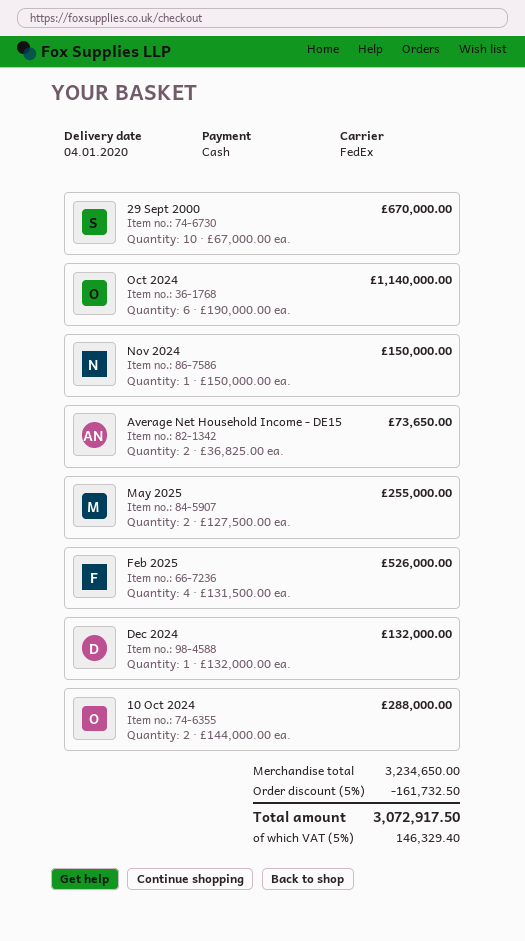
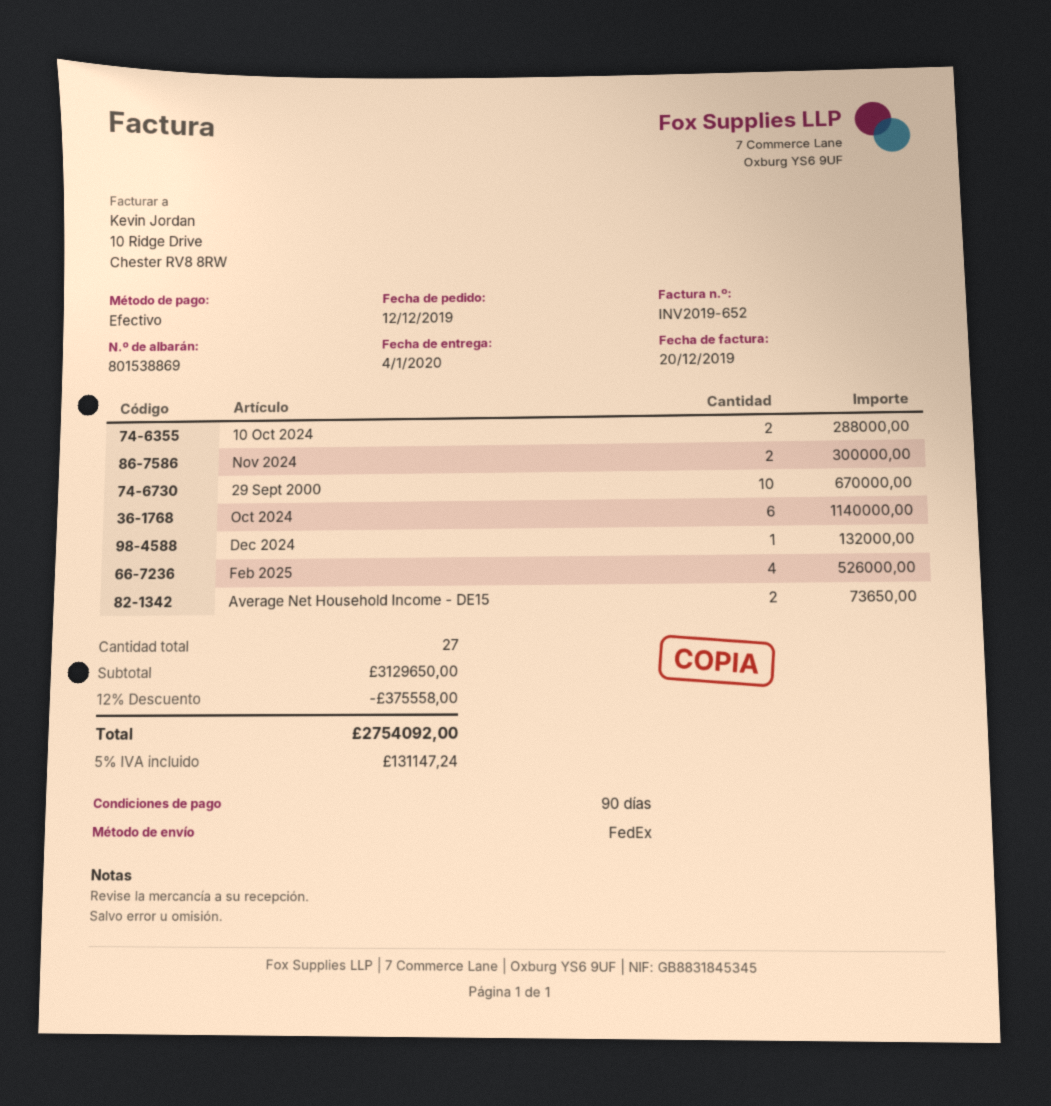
Nov 2024: 1 for 150000.00 -> 2 for 300000.00
May 2025: 2 for 255000.00 -> none
subtotal: 3234650.00 -> 3129650.00
discount: 5% = 161732.50 -> 12% = 375558.00
tax: 5% = 146329.40 -> 5% = 131147.24
total: 3072917.50 -> 2754092.00

